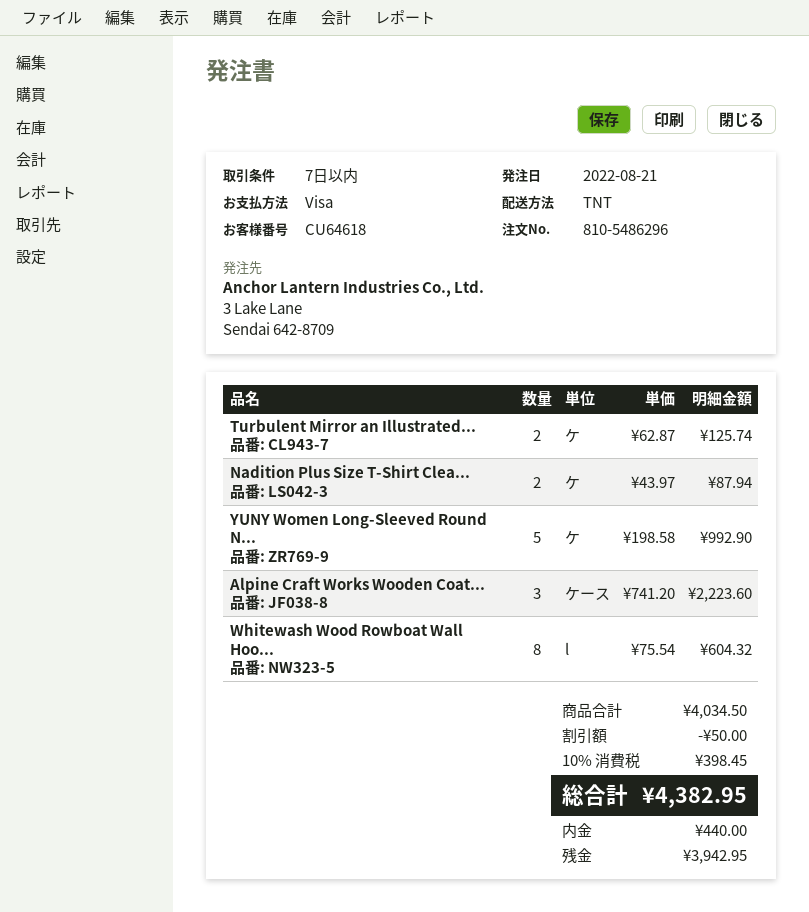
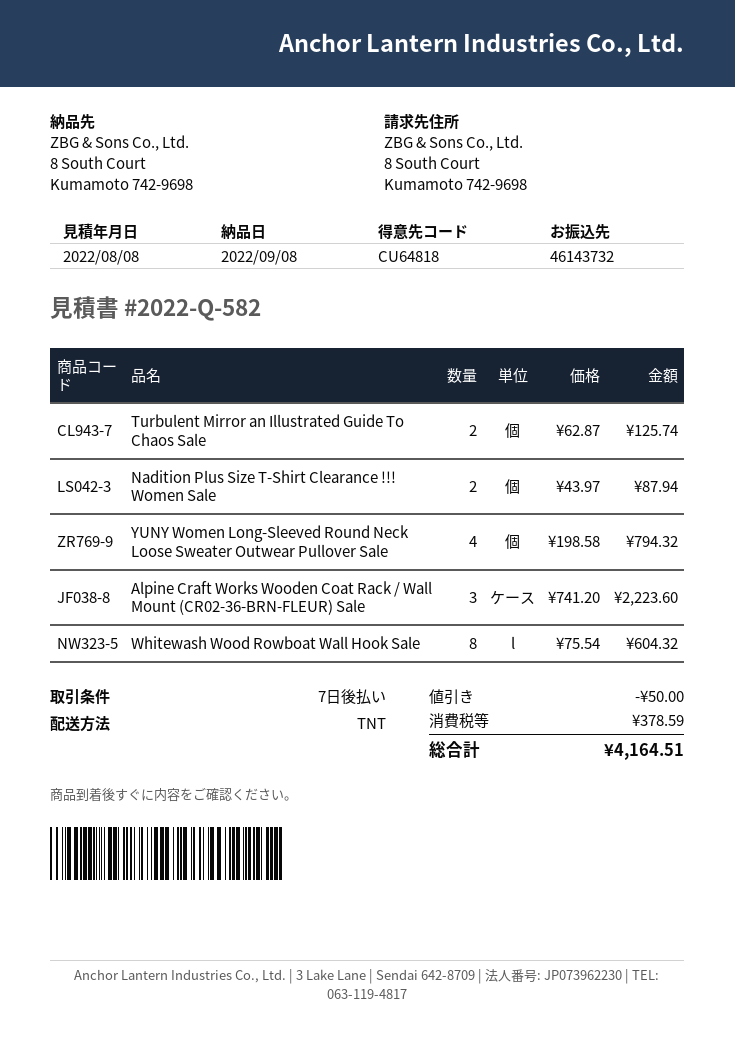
customer number: CU64618 -> CU64818
YUNY Women Long-Sleeved Round N...: 5 x 198.58 = 992.90 -> 4 x 198.58 = 794.32
tax: 398.45 -> 378.59
total: 4382.95 -> 4164.51

